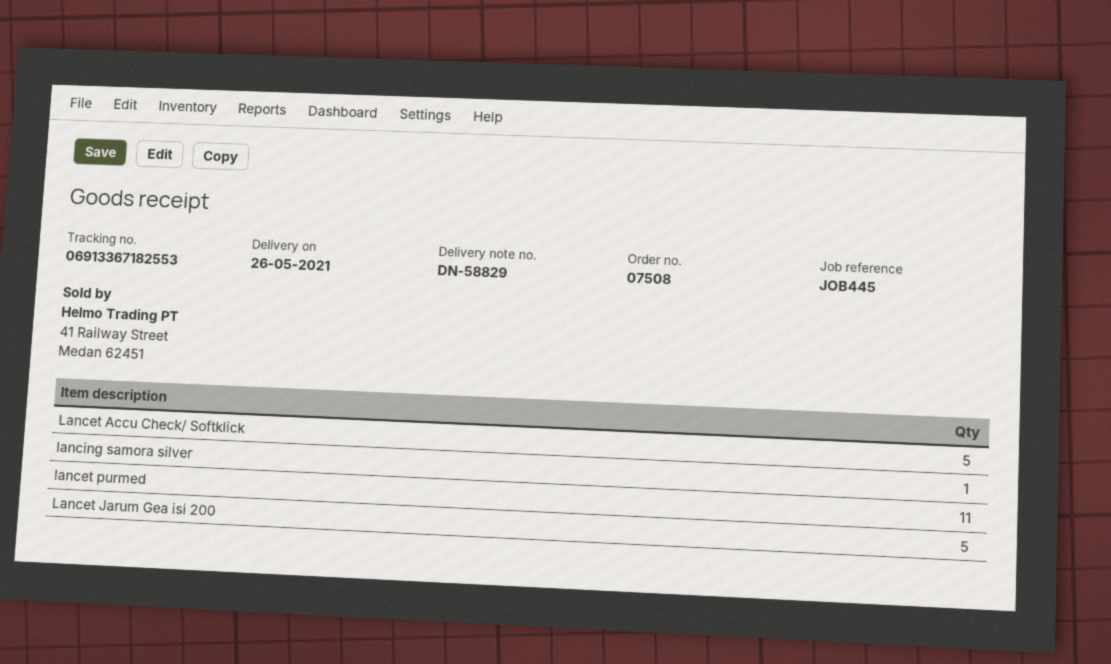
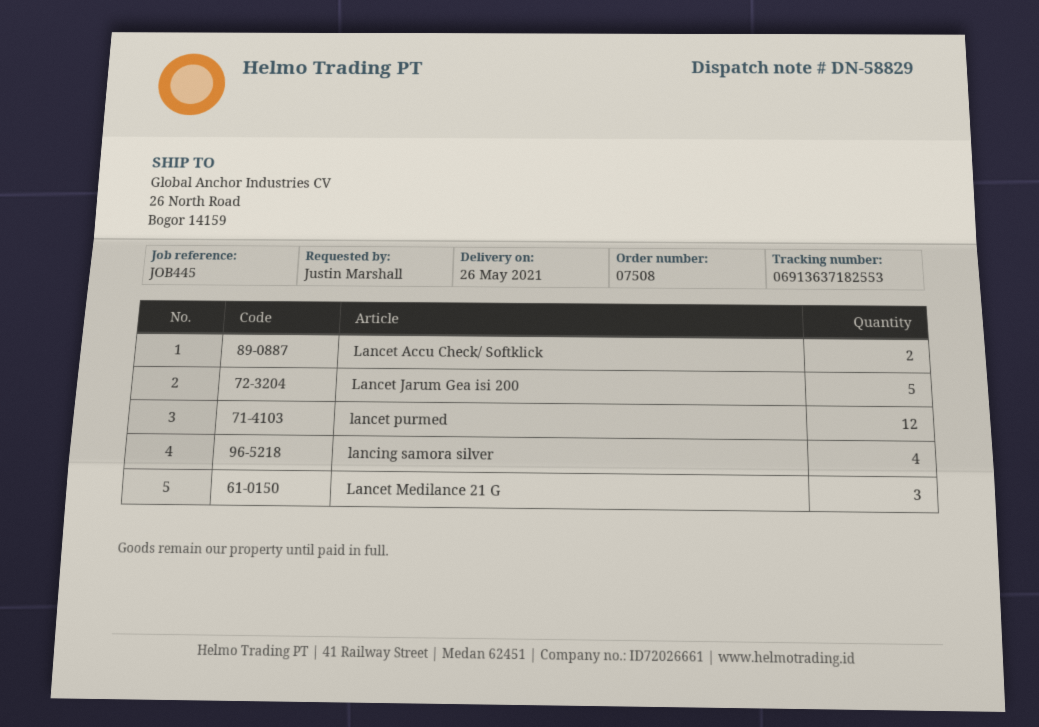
tracking number: 06913367182553 -> 06913637182553
Lancet Accu Check/ Softklick: 5 -> 2
lancing samora silver: 1 -> 4
lancet purmed: 11 -> 12
Lancet Medilance 21 G: none -> 3

